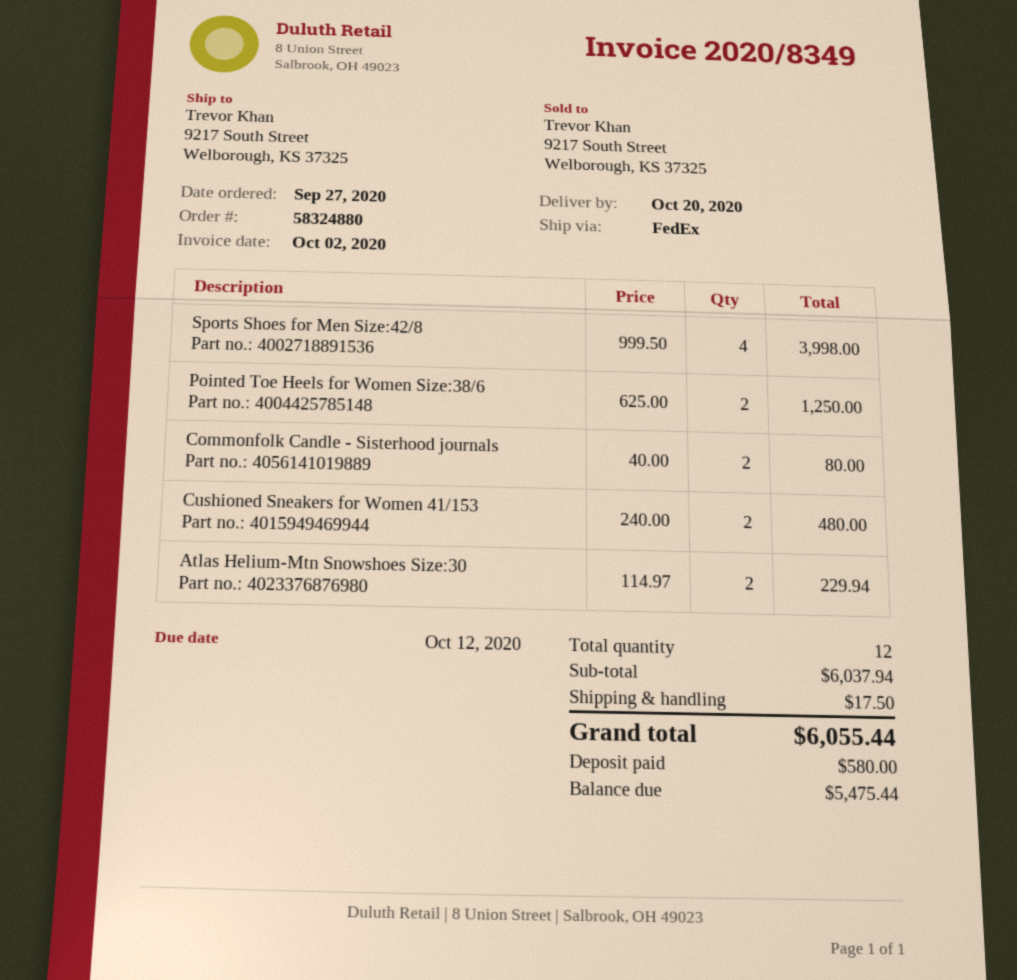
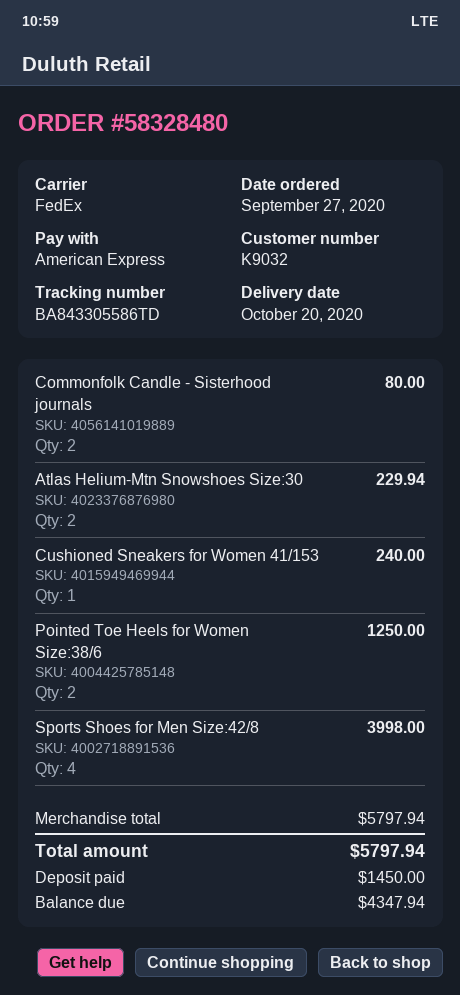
order number: 58324880 -> 58328480
Cushioned Sneakers for Women 41/153: 2 for 480.00 -> 1 for 240.00
subtotal: 6037.94 -> 5797.94
shipping: 17.50 -> none
total: 6055.44 -> 5797.94
deposit: 580.00 -> 1450.00
balance: 5475.44 -> 4347.94

